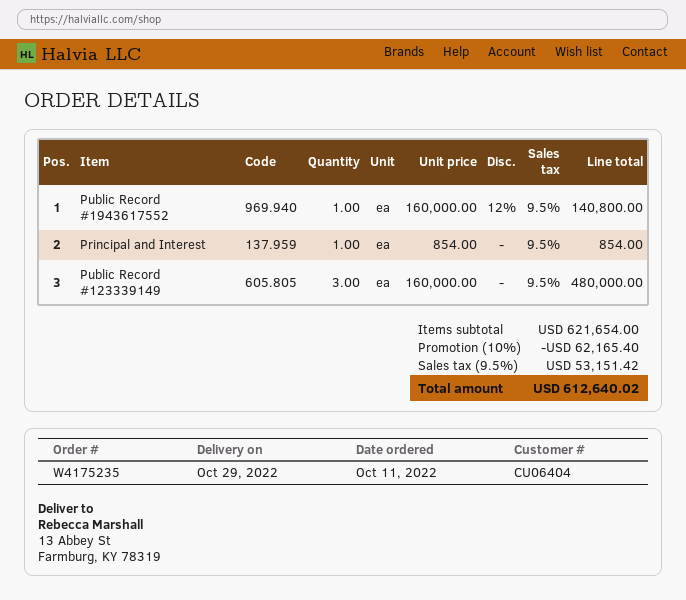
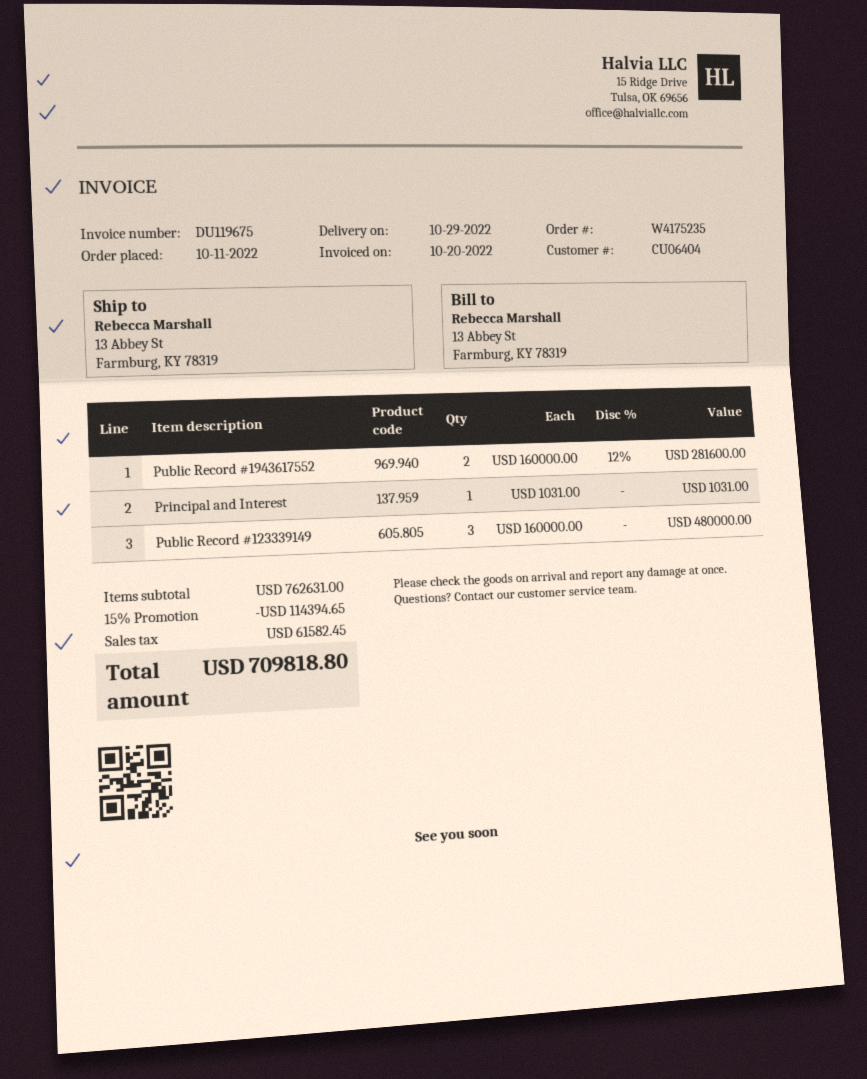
Public Record #1943617552: 1 x 160000.00 - 12% = 140800.00 -> 2 x 160000.00 - 12% = 281600.00
Principal and Interest: 1 x 854.00 = 854.00 -> 1 x 1031.00 = 1031.00
subtotal: 621654.00 -> 762631.00
discount: 10% = 62165.40 -> 15% = 114394.65
tax: 53151.42 -> 61582.45
total: 612640.02 -> 709818.80

